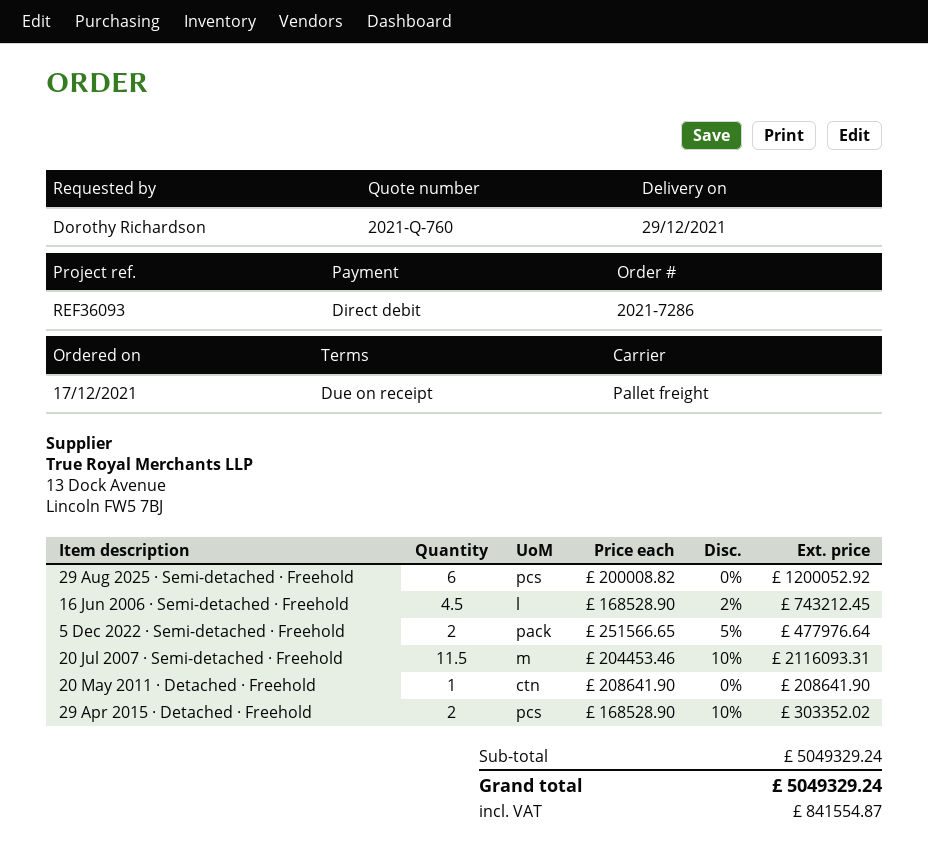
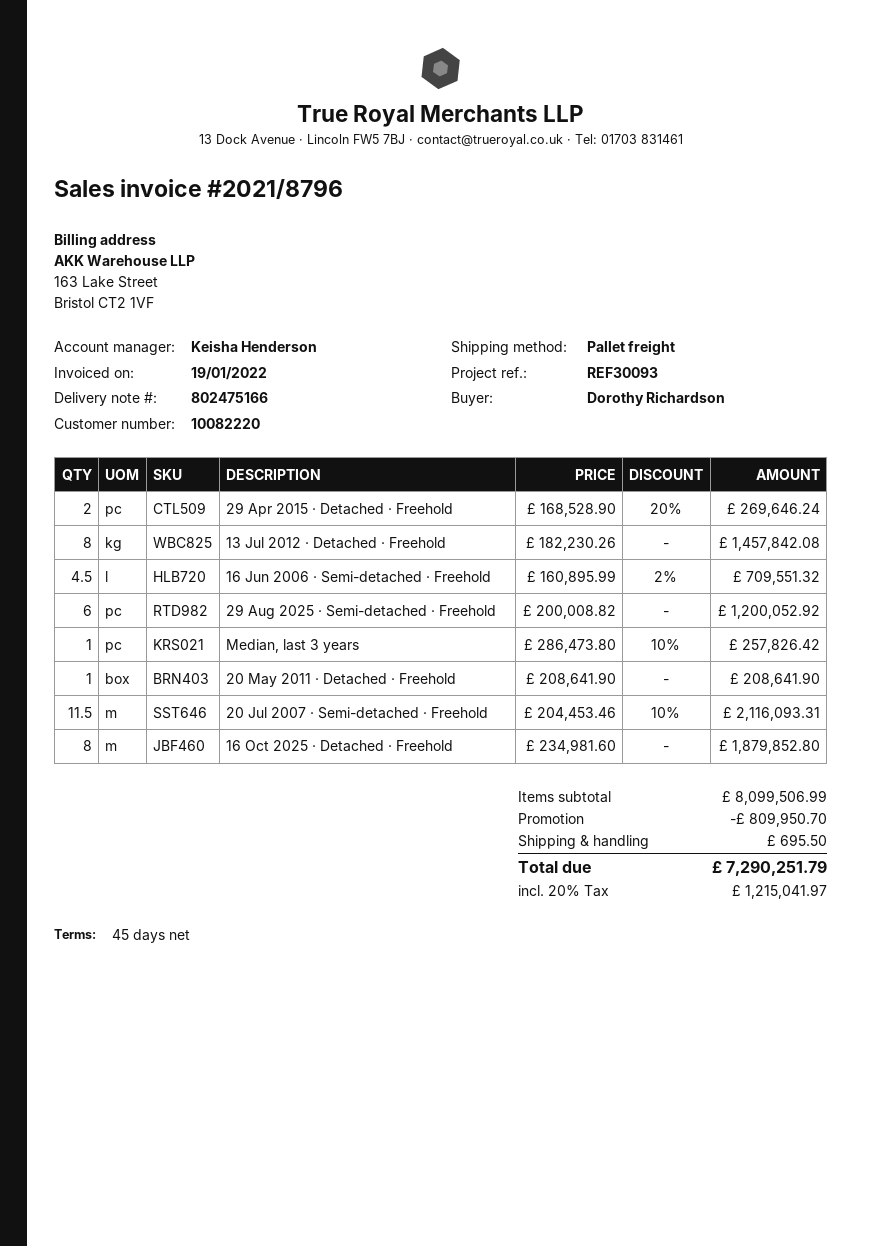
payment terms: on receipt -> 45 days
reference: REF36093 -> REF30093
16 Jun 2006 · Semi-detached · Freehold: 4.5 x 168528.90 - 2% = 743212.45 -> 4.5 x 160895.99 - 2% = 709551.32
5 Dec 2022 · Semi-detached · Freehold: 2 x 251566.65 - 5% = 477976.64 -> none
29 Apr 2015 · Detached · Freehold: 2 x 168528.90 - 10% = 303352.02 -> 2 x 168528.90 - 20% = 269646.24
13 Jul 2012 · Detached · Freehold: none -> 8 x 182230.26 = 1457842.08
Median, last 3 years: none -> 1 x 286473.80 - 10% = 257826.42
16 Oct 2025 · Detached · Freehold: none -> 8 x 234981.60 = 1879852.80
subtotal: 5049329.24 -> 8099506.99
discount: none -> 809950.70
shipping: none -> 695.50
tax: 841554.87 -> 1215041.97
total: 5049329.24 -> 7290251.79

